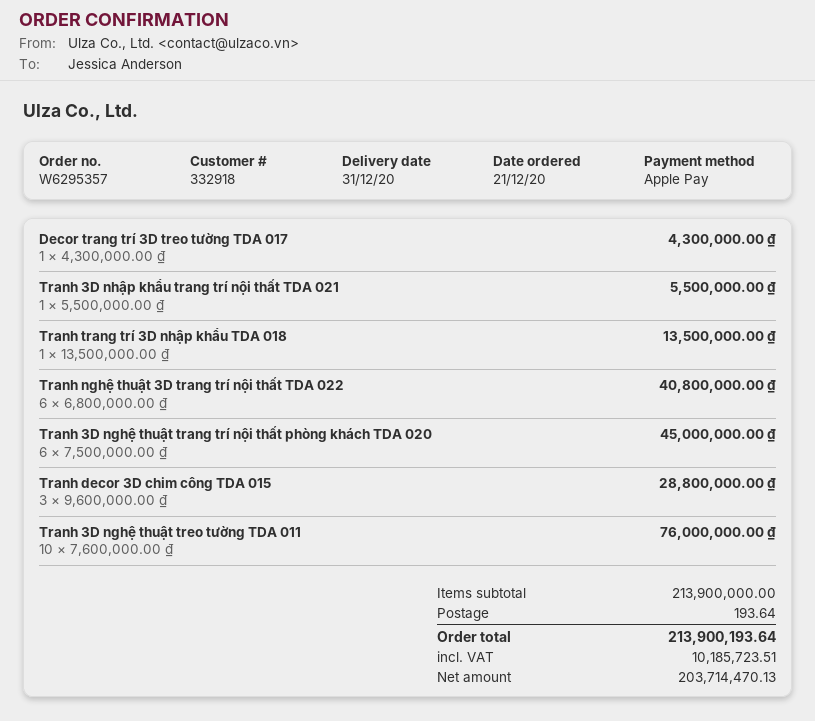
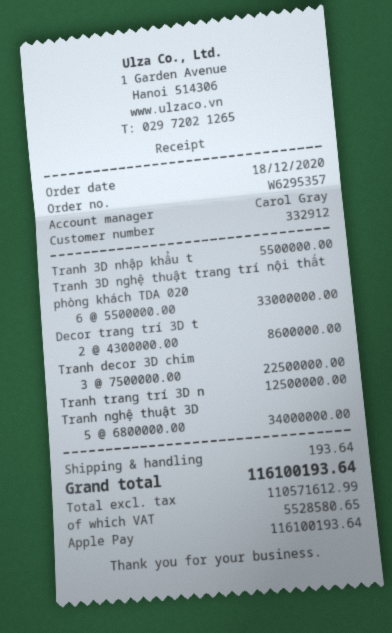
order date: 2020-12-21 -> 2020-12-18
customer number: 332918 -> 332912
Decor trang trí 3D treo tường TDA 017: 1 x 4300000.00 = 4300000.00 -> 2 x 4300000.00 = 8600000.00
Tranh trang trí 3D nhập khẩu TDA 018: 1 x 13500000.00 = 13500000.00 -> 1 x 12500000.00 = 12500000.00
Tranh nghệ thuật 3D trang trí nội thất TDA 022: 6 x 6800000.00 = 40800000.00 -> 5 x 6800000.00 = 34000000.00
Tranh 3D nghệ thuật trang trí nội thất phòng khách TDA 020: 6 x 7500000.00 = 45000000.00 -> 6 x 5500000.00 = 33000000.00
Tranh decor 3D chim công TDA 015: 3 x 9600000.00 = 28800000.00 -> 3 x 7500000.00 = 22500000.00
Tranh 3D nghệ thuật treo tường TDA 011: 10 x 7600000.00 = 76000000.00 -> none
net: 203714470.13 -> 110571612.99
tax: 10185723.51 -> 5528580.65
total: 213900193.64 -> 116100193.64

